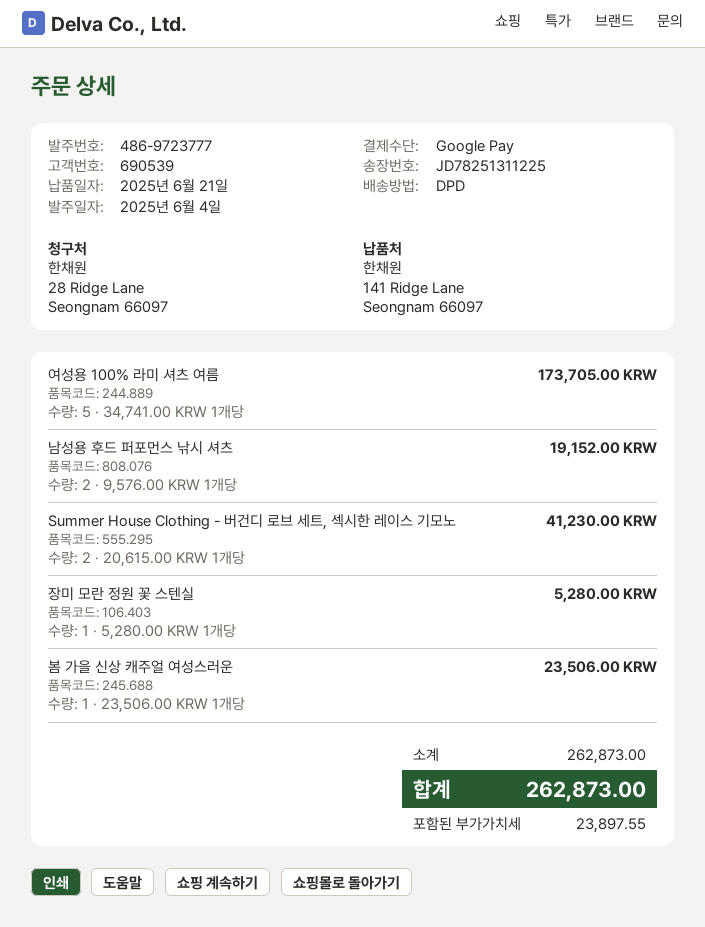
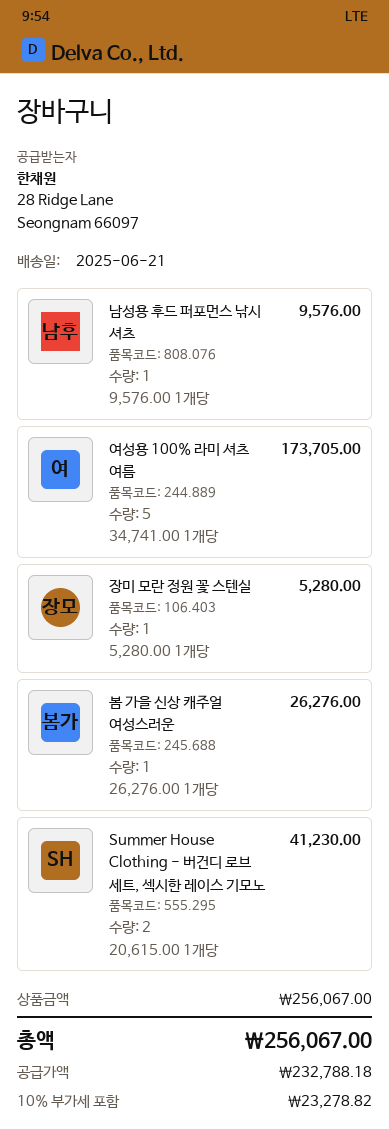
남성용 후드 퍼포먼스 낚시 셔츠: 2 x 9576.00 = 19152.00 -> 1 x 9576.00 = 9576.00
봄 가을 신상 캐주얼 여성스러운: 1 x 23506.00 = 23506.00 -> 1 x 26276.00 = 26276.00
subtotal: 262873.00 -> 256067.00
tax: 23897.55 -> 23278.82
total: 262873.00 -> 256067.00

